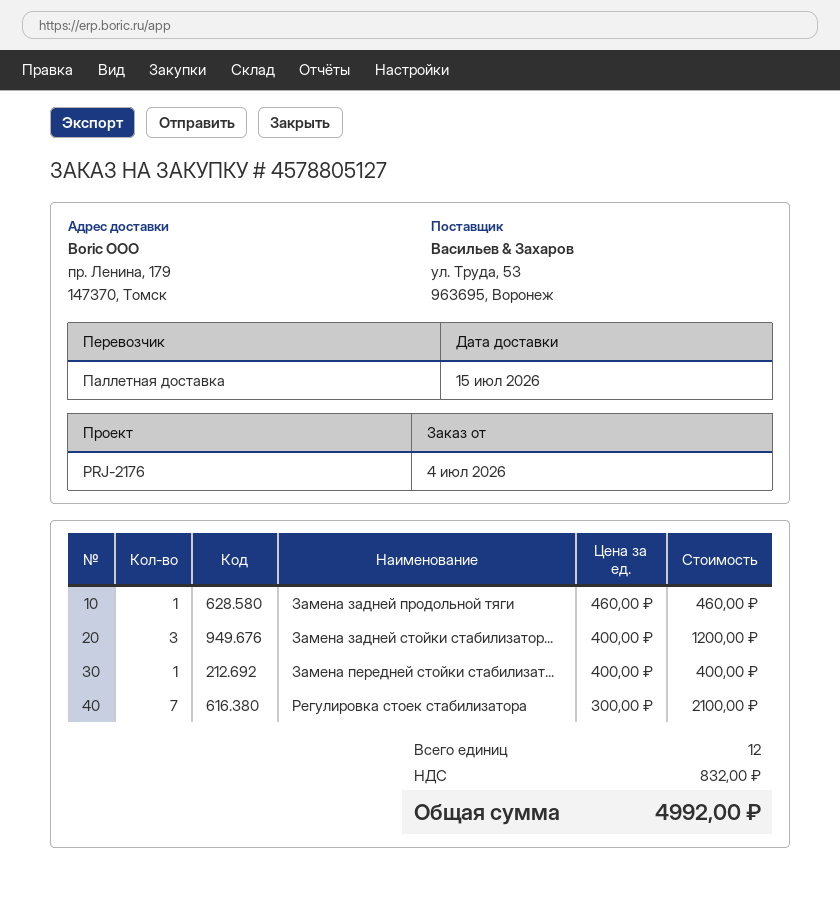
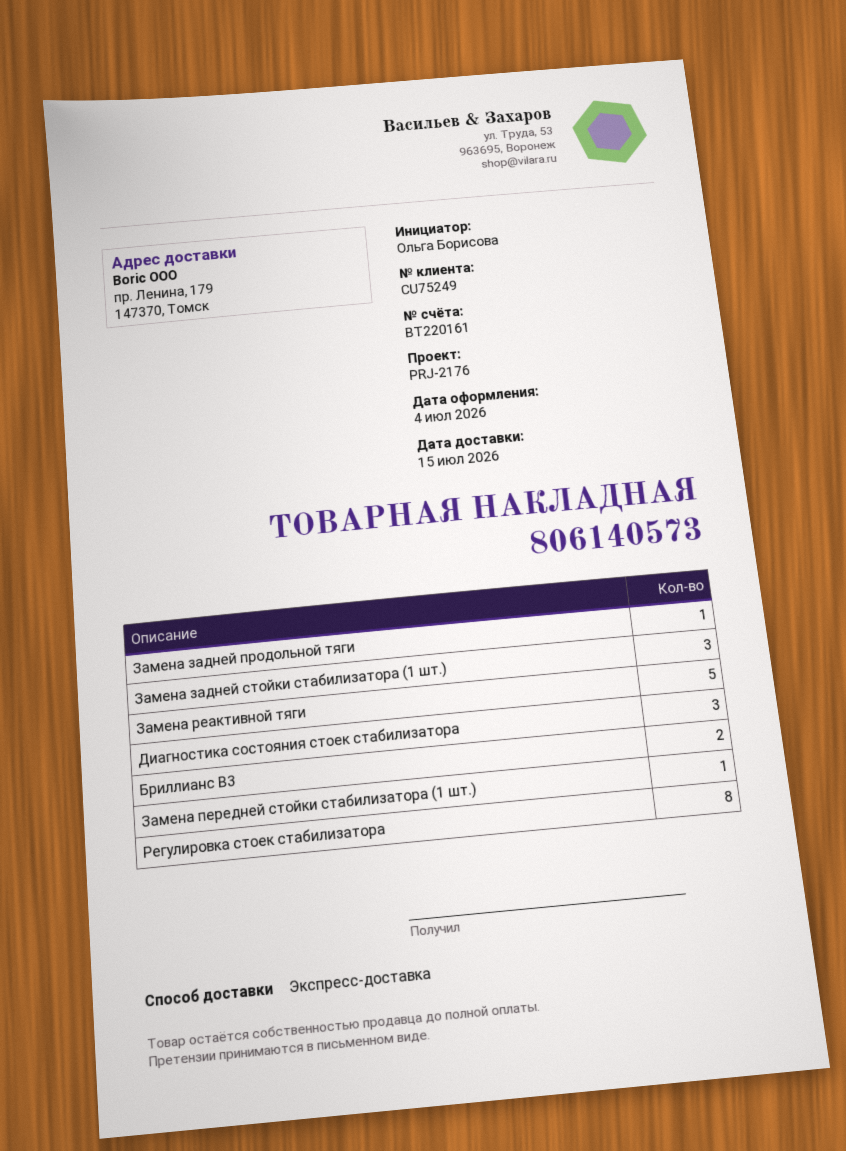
shipping method: pallet freight -> express
Регулировка стоек стабилизатора: 7 -> 8
Замена реактивной тяги: none -> 5
Диагностика состояния стоек стабилизатора: none -> 3
Бриллианс В3: none -> 2

